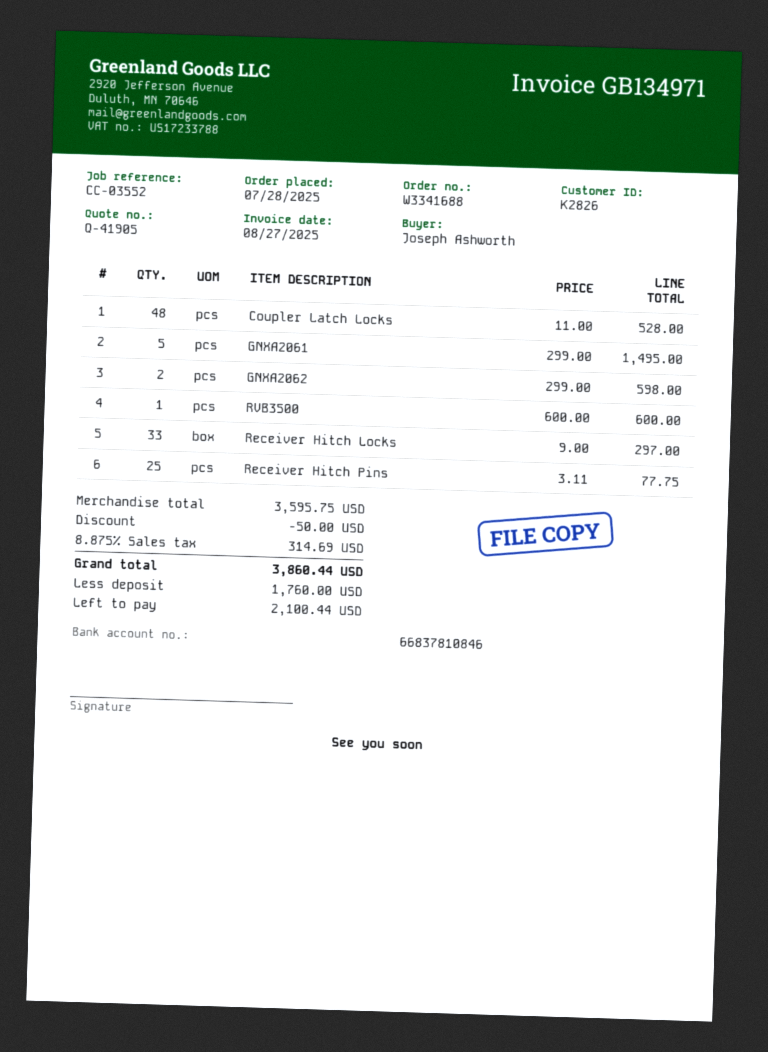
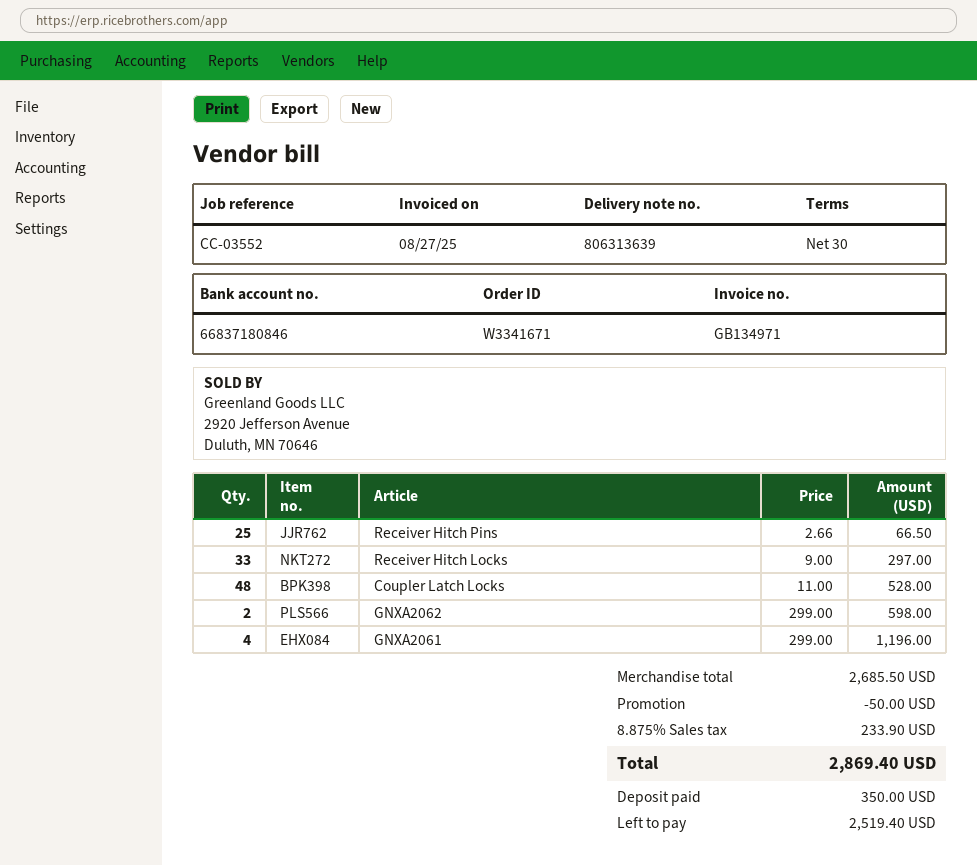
order number: W3341688 -> W3341671
bank account: 66837810846 -> 66837180846
GNXA2061: 5 x 299.00 = 1495.00 -> 4 x 299.00 = 1196.00
RVB3500: 1 x 600.00 = 600.00 -> none
Receiver Hitch Pins: 25 x 3.11 = 77.75 -> 25 x 2.66 = 66.50
subtotal: 3595.75 -> 2685.50
tax: 8.875% = 314.69 -> 8.875% = 233.90
total: 3860.44 -> 2869.40
deposit: 1760.00 -> 350.00
balance: 2100.44 -> 2519.40

